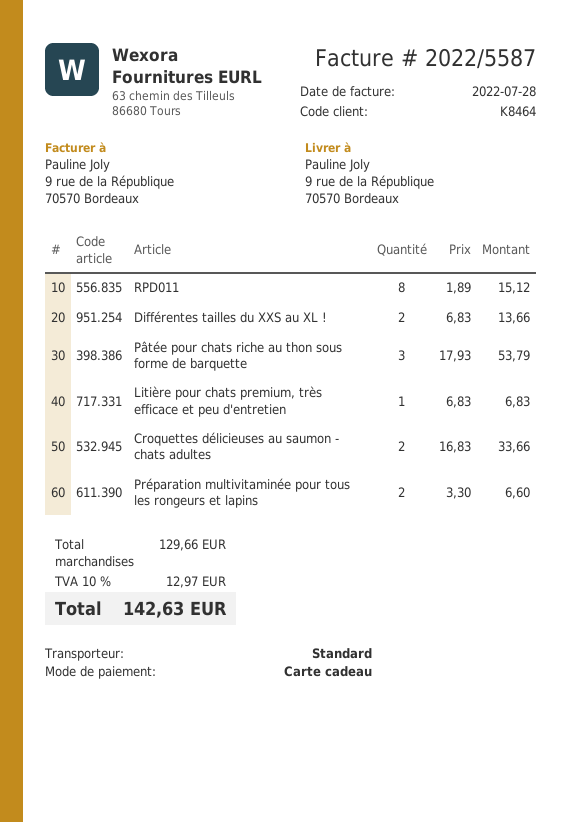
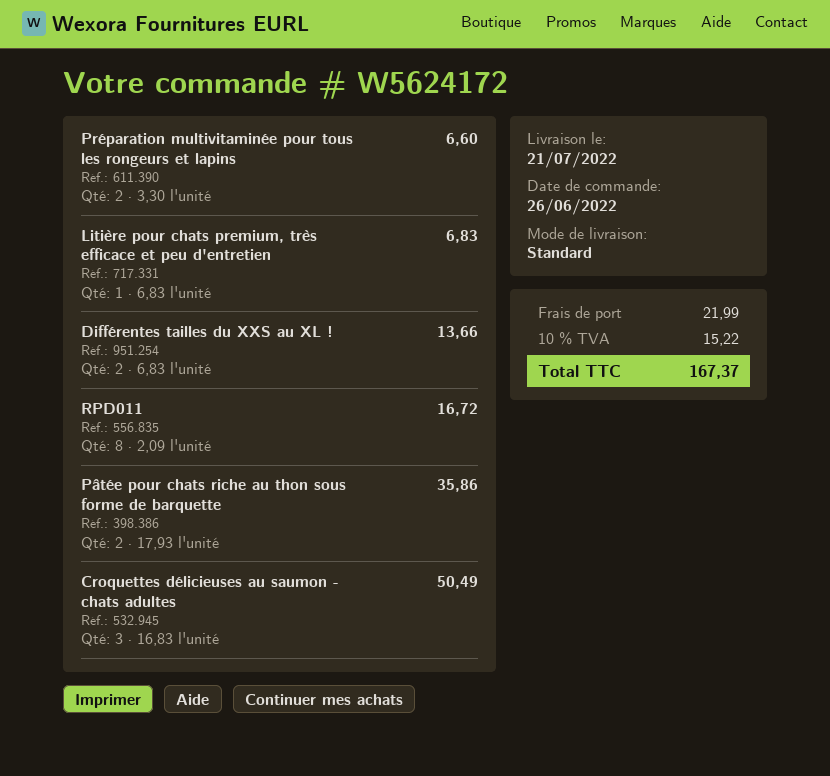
RPD011: 8 x 1.89 = 15.12 -> 8 x 2.09 = 16.72
Pâtée pour chats riche au thon sous forme de barquette: 3 x 17.93 = 53.79 -> 2 x 17.93 = 35.86
Croquettes délicieuses au saumon - chats adultes: 2 x 16.83 = 33.66 -> 3 x 16.83 = 50.49
shipping: none -> 21.99
tax: 10% = 12.97 -> 10% = 15.22
total: 142.63 -> 167.37

